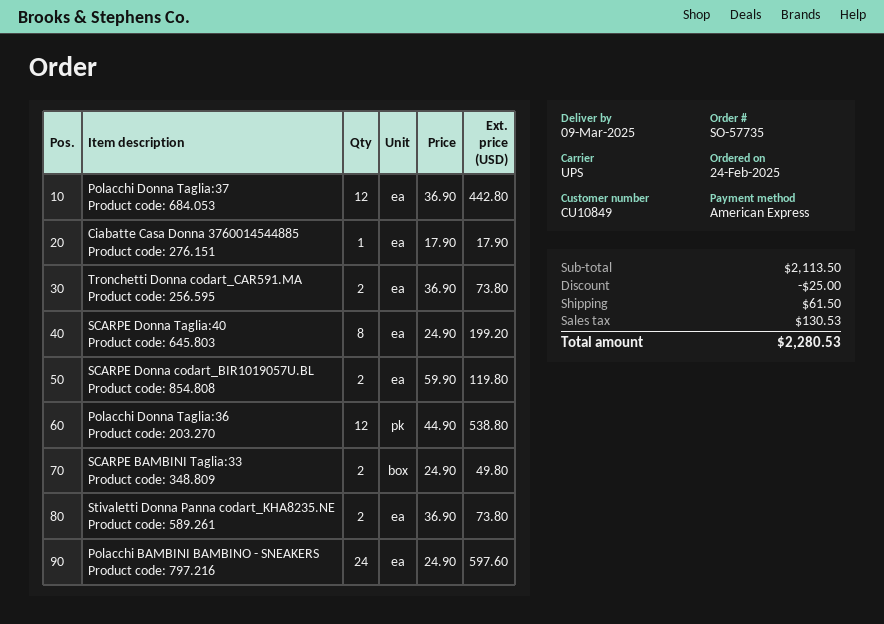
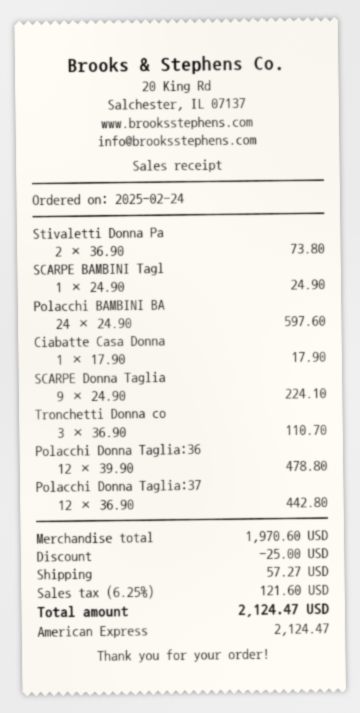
Tronchetti Donna codart_CAR591.MA: 2 x 36.90 = 73.80 -> 3 x 36.90 = 110.70
SCARPE Donna Taglia:40: 8 x 24.90 = 199.20 -> 9 x 24.90 = 224.10
SCARPE Donna codart_BIR1019057U.BL: 2 x 59.90 = 119.80 -> none
Polacchi Donna Taglia:36: 12 x 44.90 = 538.80 -> 12 x 39.90 = 478.80
SCARPE BAMBINI Taglia:33: 2 x 24.90 = 49.80 -> 1 x 24.90 = 24.90
subtotal: 2113.50 -> 1970.60
shipping: 61.50 -> 57.27
tax: 130.53 -> 121.60
total: 2280.53 -> 2124.47

